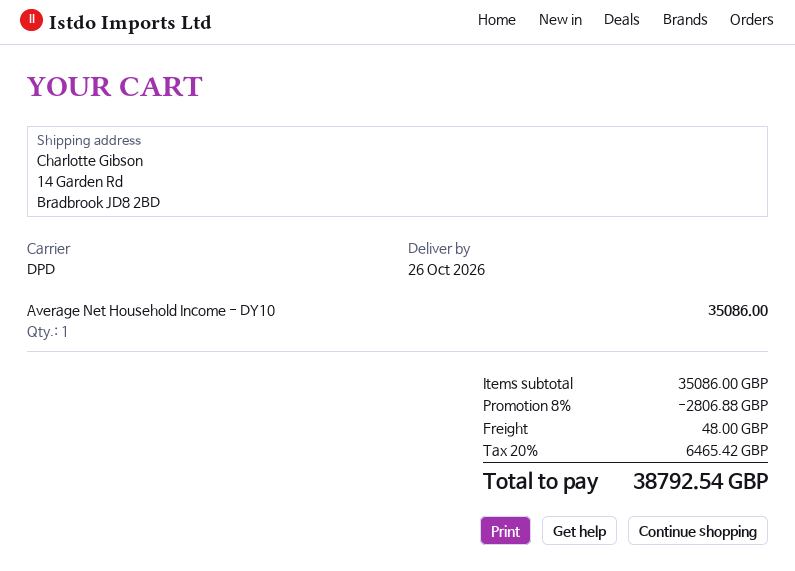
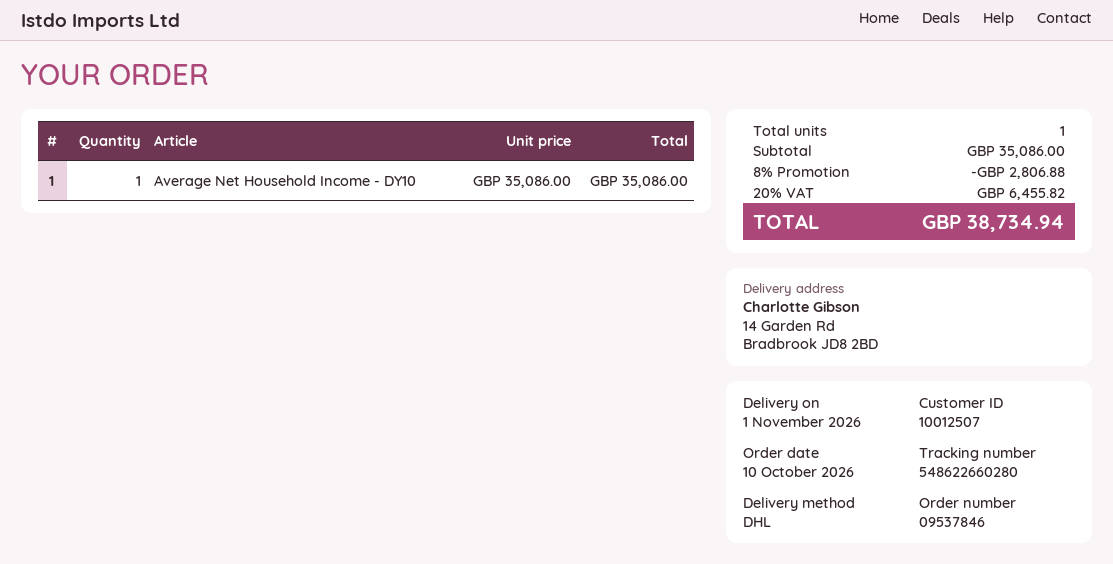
delivery date: 2026-10-26 -> 2026-11-01
shipping method: DPD -> DHL
shipping: 48.00 -> none
tax: 20% = 6465.42 -> 20% = 6455.82
total: 38792.54 -> 38734.94

